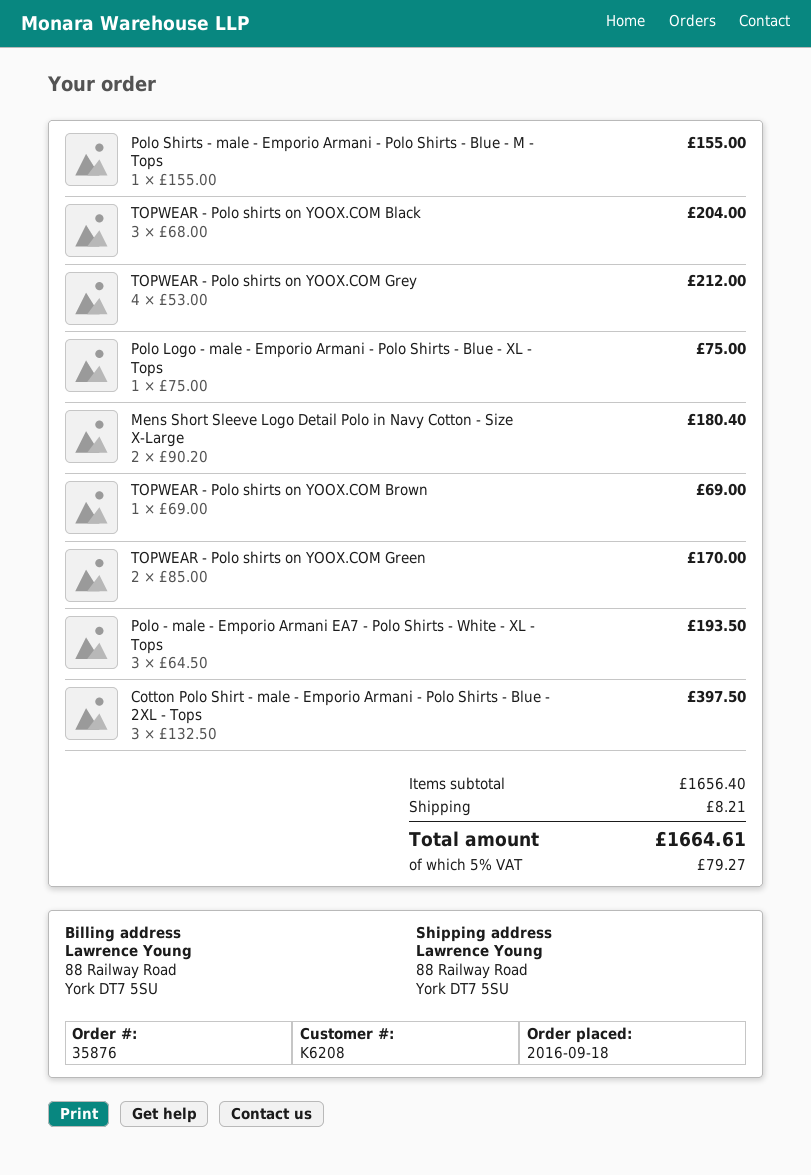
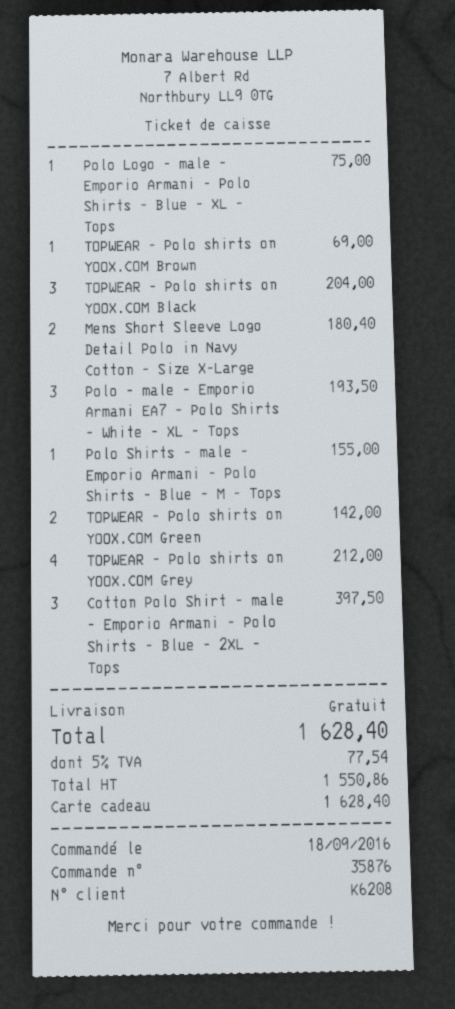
TOPWEAR - Polo shirts on YOOX.COM Green: 2 for 170.00 -> 2 for 142.00
shipping: 8.21 -> 0.00
tax: 5% = 79.27 -> 5% = 77.54
total: 1664.61 -> 1628.40

